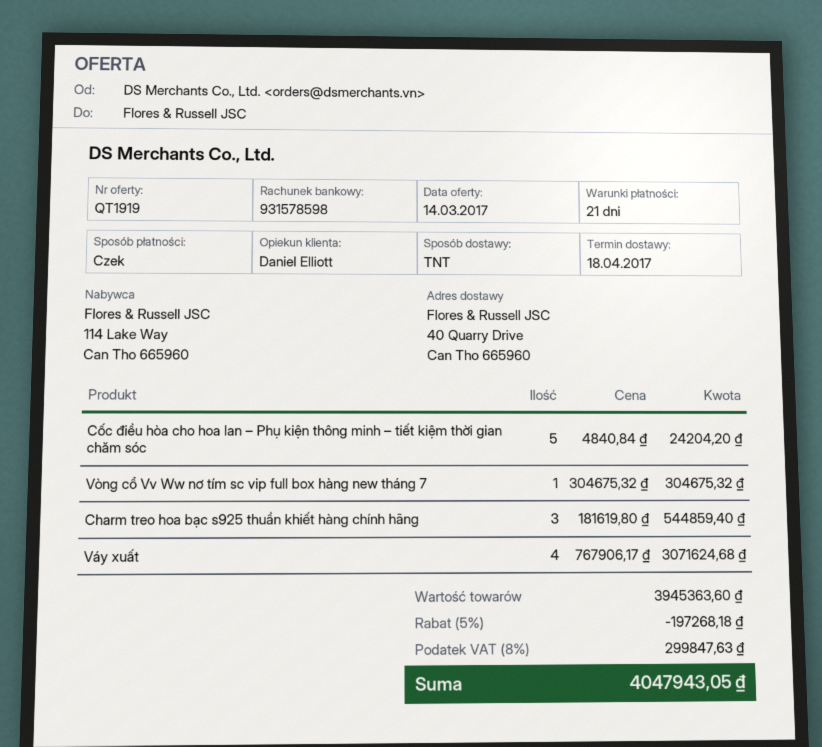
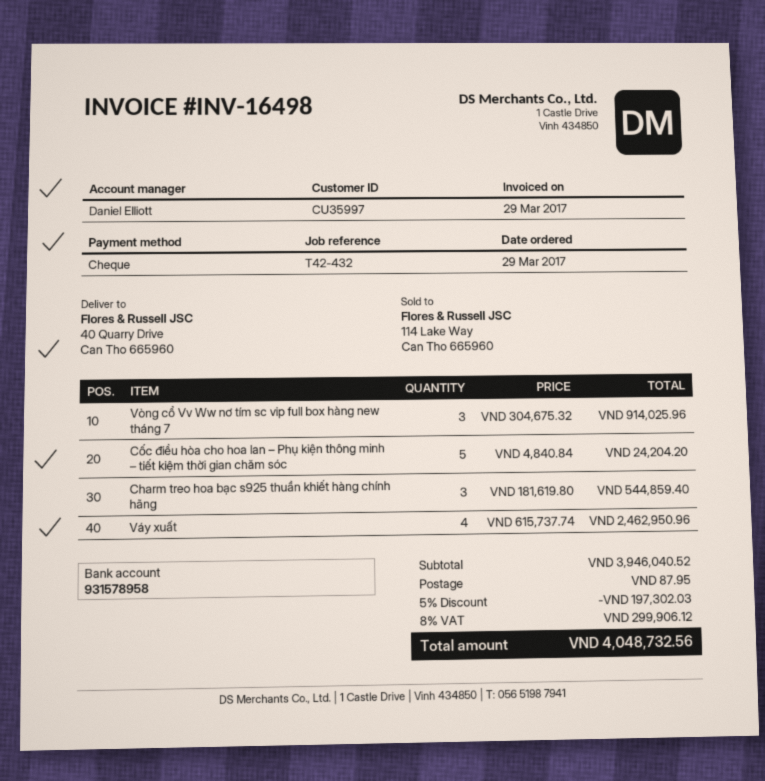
bank account: 931578598 -> 931578958
Vòng cổ Vv Ww nơ tím sc vip full box hàng new tháng 7: 1 x 304675.32 = 304675.32 -> 3 x 304675.32 = 914025.96
Váy xuất: 4 x 767906.17 = 3071624.68 -> 4 x 615737.74 = 2462950.96
subtotal: 3945363.60 -> 3946040.52
discount: 5% = 197268.18 -> 5% = 197302.03
shipping: none -> 87.95
tax: 8% = 299847.63 -> 8% = 299906.12
total: 4047943.05 -> 4048732.56

